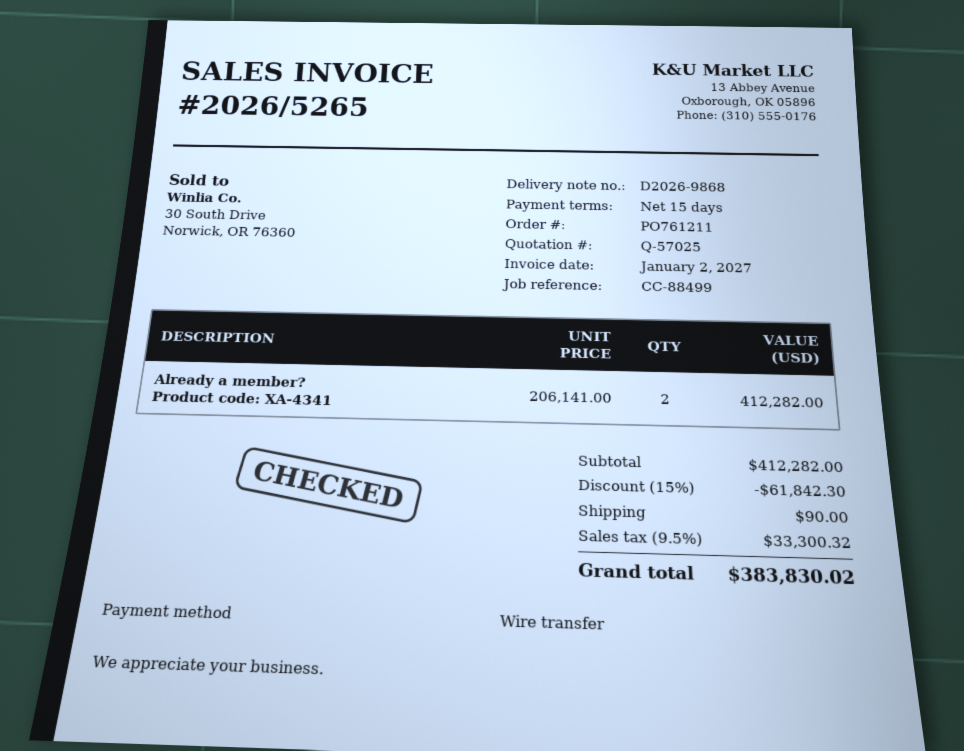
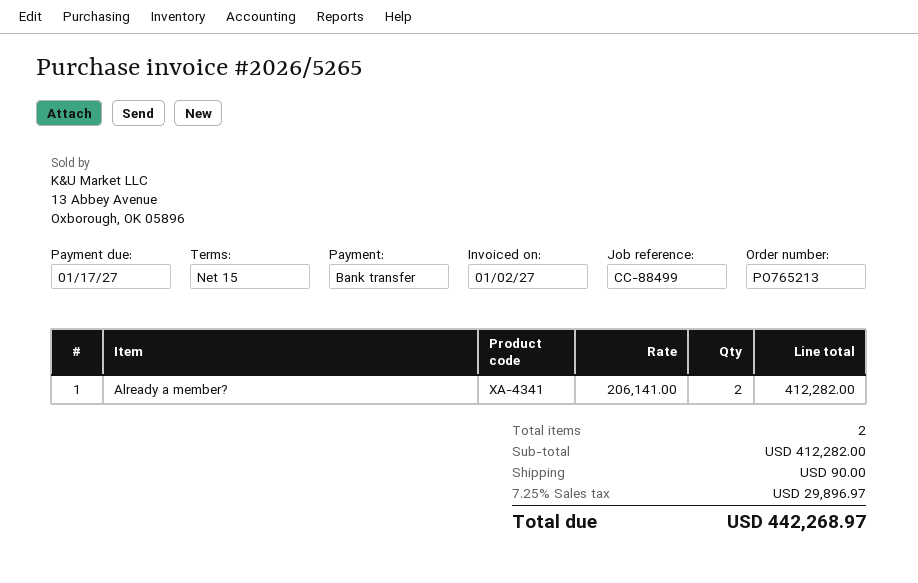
order number: PO761211 -> PO765213
discount: 15% = 61842.30 -> none
tax: 9.5% = 33300.32 -> 7.25% = 29896.97
total: 383830.02 -> 442268.97

